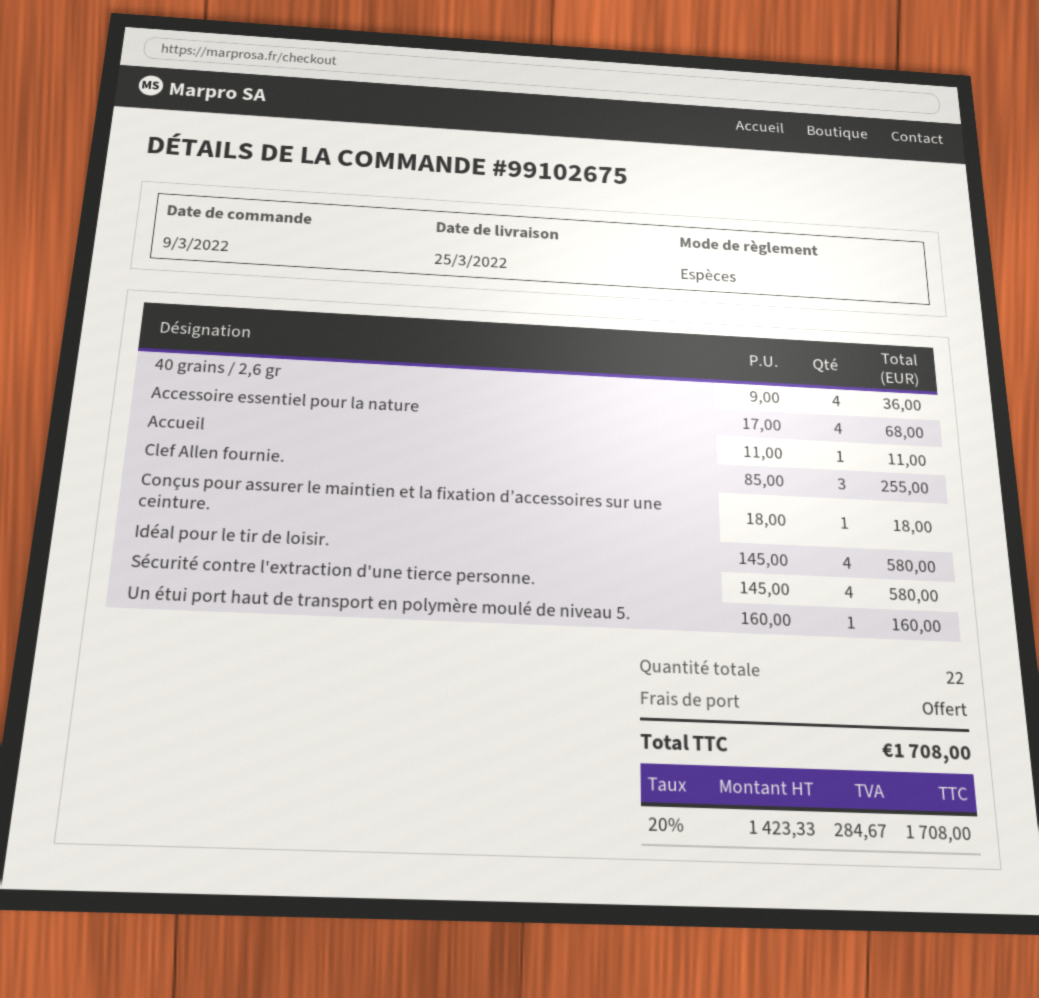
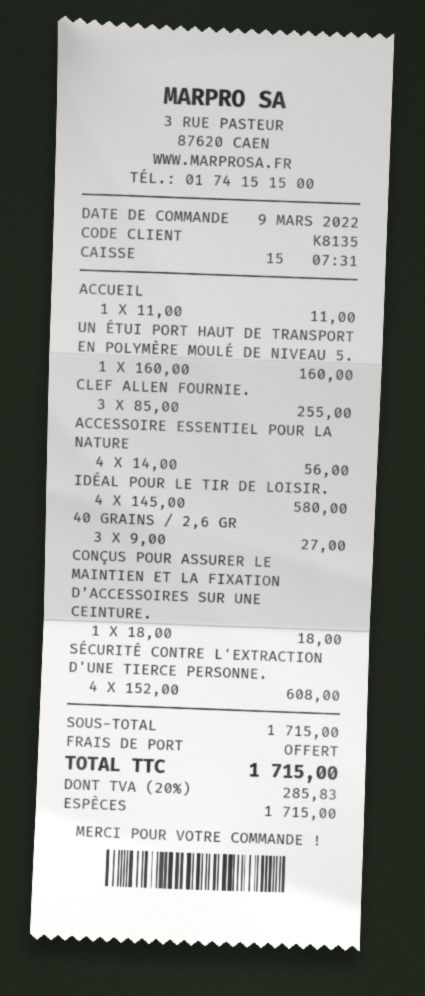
40 grains / 2,6 gr: 4 x 9.00 = 36.00 -> 3 x 9.00 = 27.00
Accessoire essentiel pour la nature: 4 x 17.00 = 68.00 -> 4 x 14.00 = 56.00
Sécurité contre l'extraction d'une tierce personne.: 4 x 145.00 = 580.00 -> 4 x 152.00 = 608.00
tax: 20% = 284.67 -> 20% = 285.83
total: 1708.00 -> 1715.00

